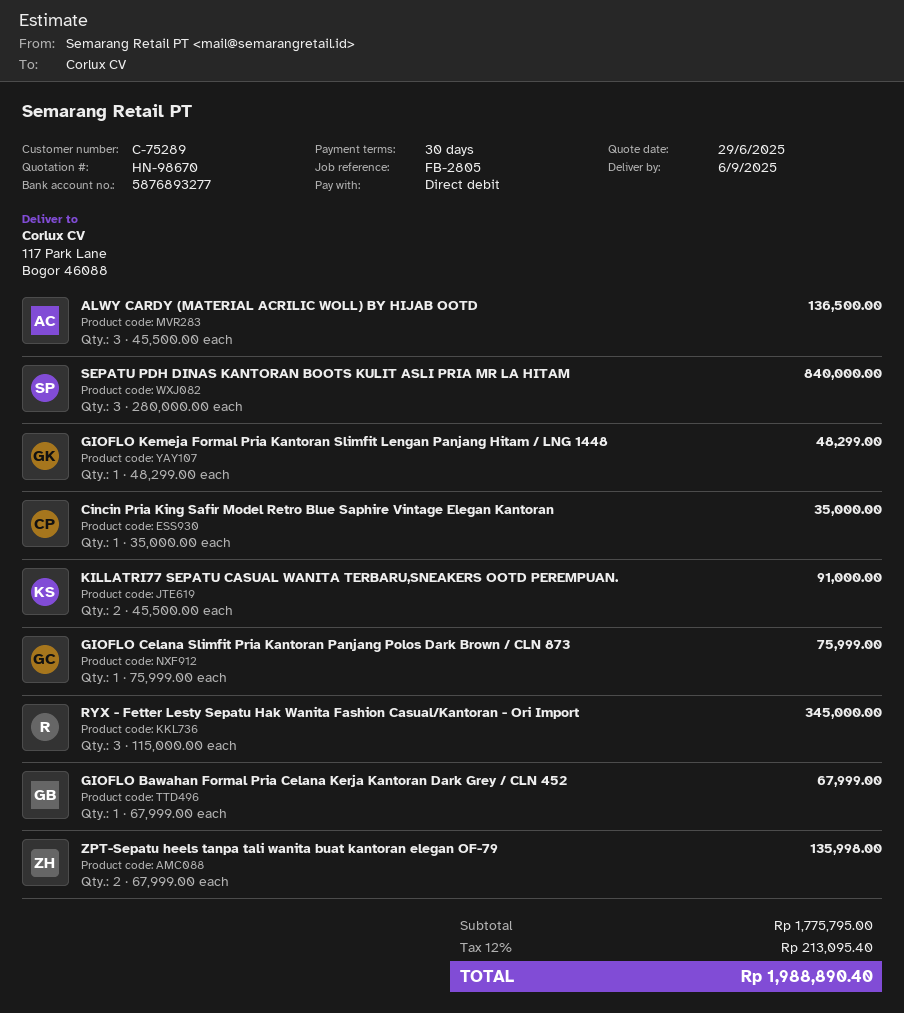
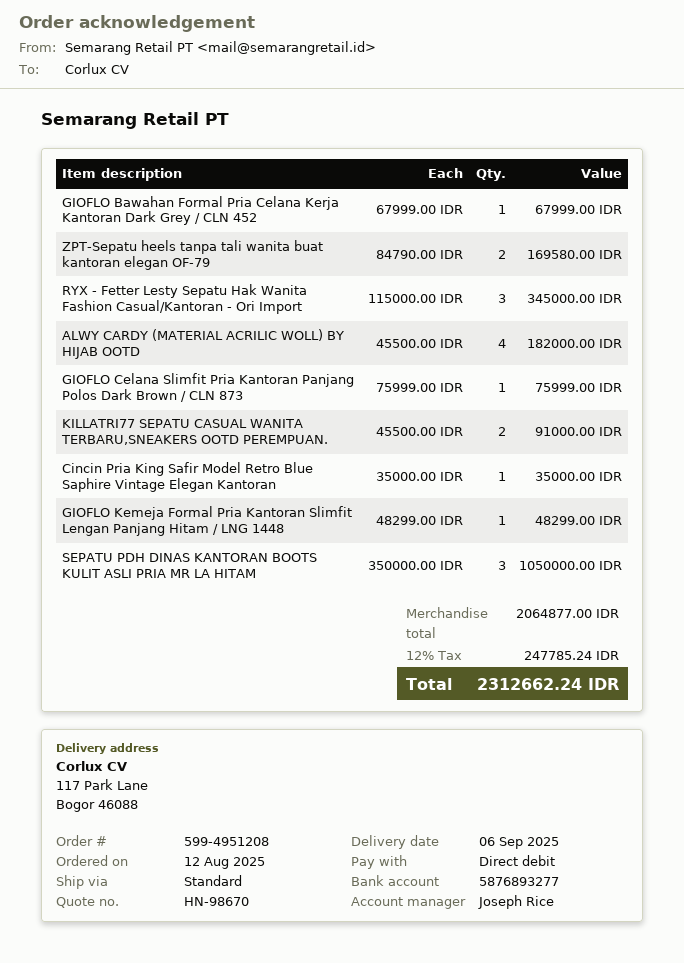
ALWY CARDY (MATERIAL ACRILIC WOLL) BY HIJAB OOTD: 3 x 45500.00 = 136500.00 -> 4 x 45500.00 = 182000.00
SEPATU PDH DINAS KANTORAN BOOTS KULIT ASLI PRIA MR LA HITAM: 3 x 280000.00 = 840000.00 -> 3 x 350000.00 = 1050000.00
ZPT-Sepatu heels tanpa tali wanita buat kantoran elegan OF-79: 2 x 67999.00 = 135998.00 -> 2 x 84790.00 = 169580.00
subtotal: 1775795.00 -> 2064877.00
tax: 12% = 213095.40 -> 12% = 247785.24
total: 1988890.40 -> 2312662.24

